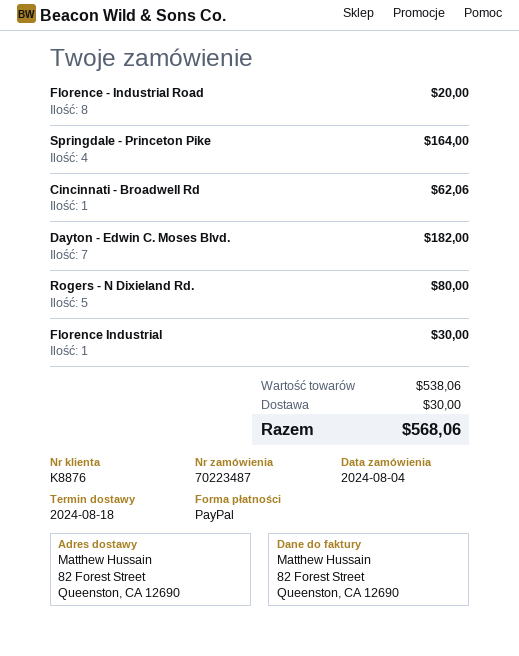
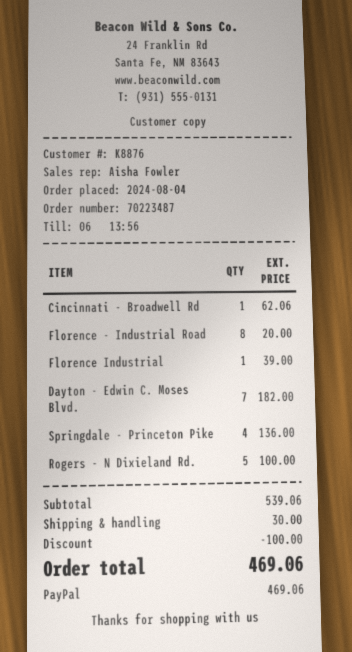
Springdale - Princeton Pike: 4 for 164.00 -> 4 for 136.00
Rogers - N Dixieland Rd.: 5 for 80.00 -> 5 for 100.00
Florence Industrial: 1 for 30.00 -> 1 for 39.00
subtotal: 538.06 -> 539.06
discount: none -> 100.00
total: 568.06 -> 469.06

